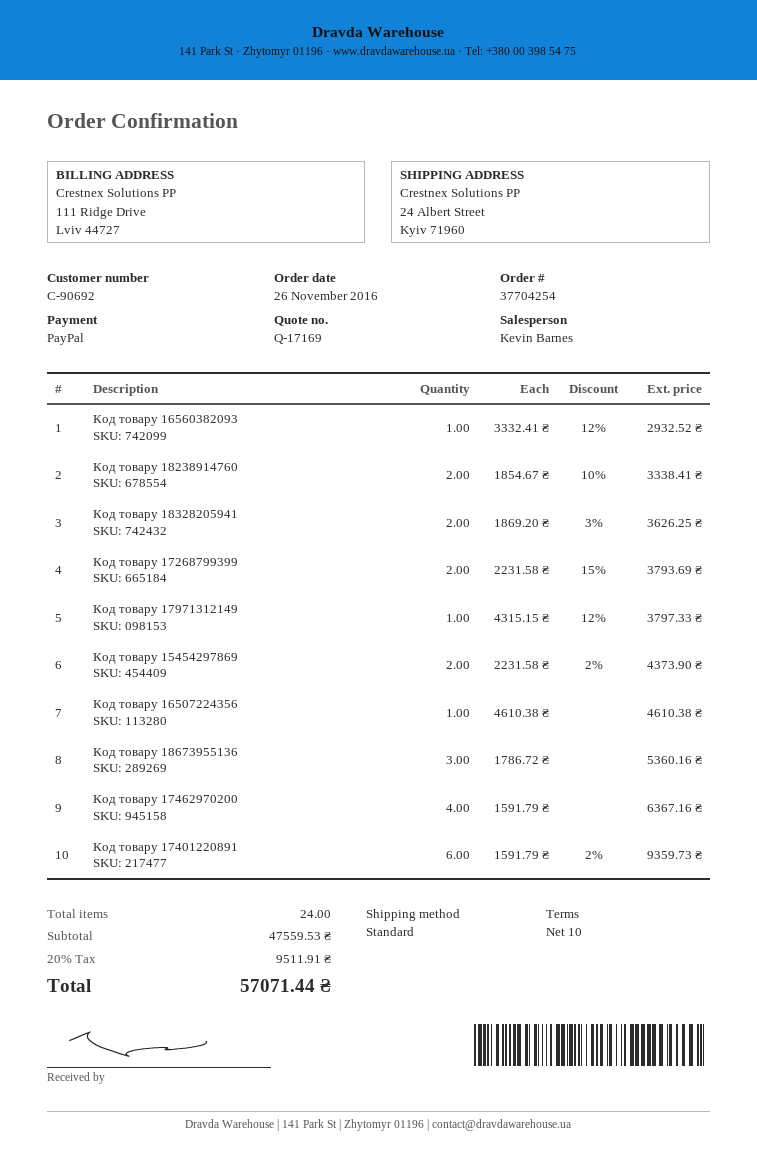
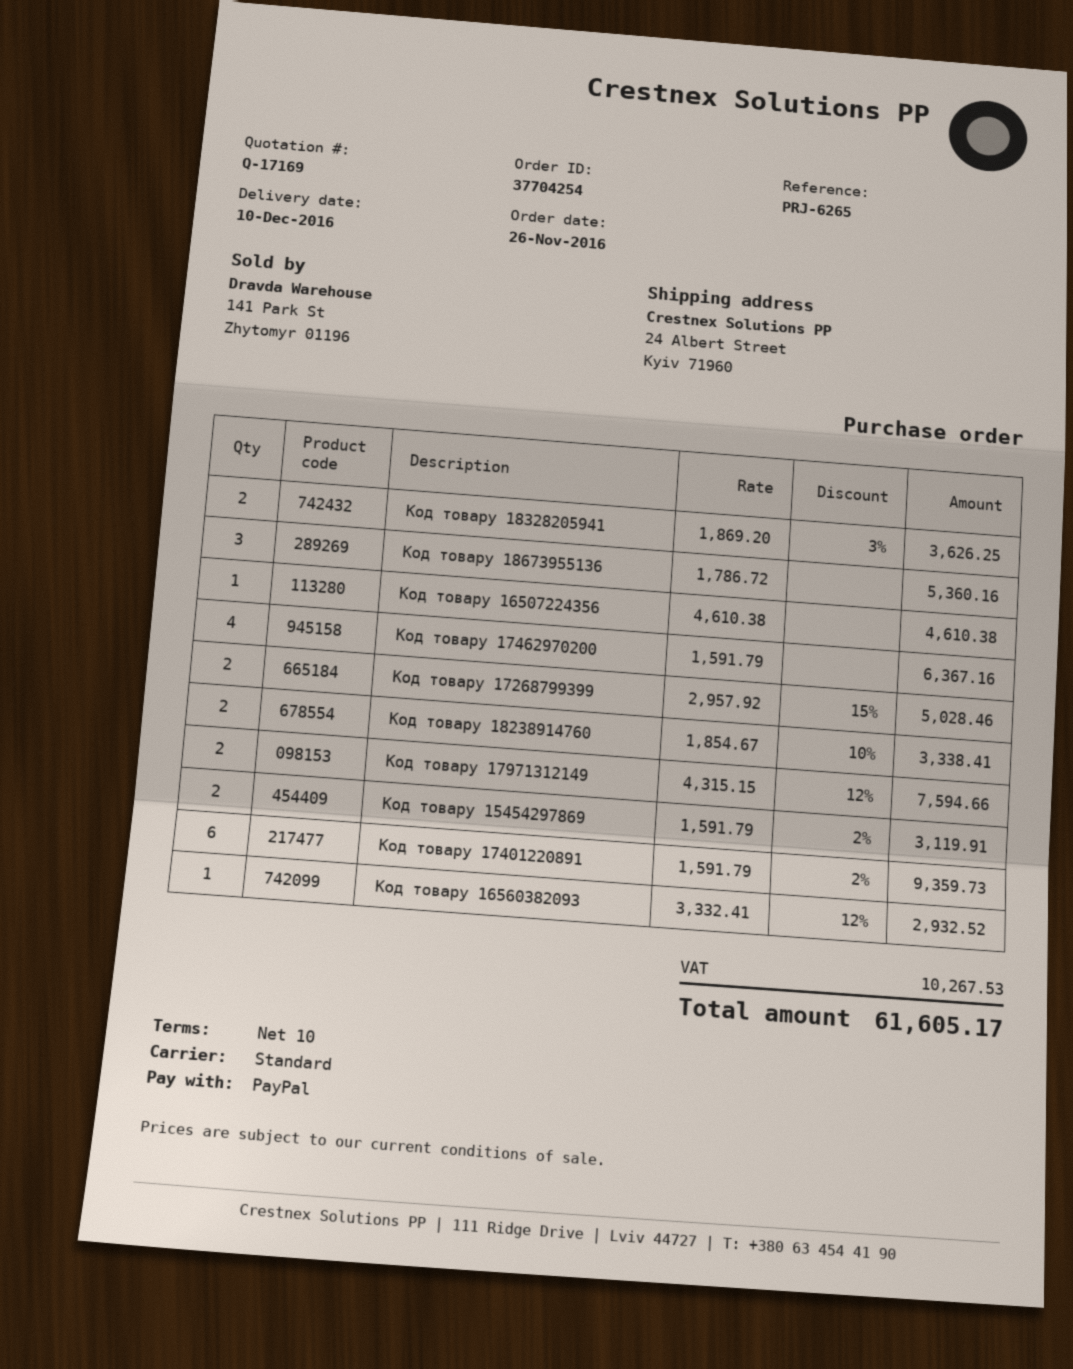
Код товару 17268799399: 2 x 2231.58 - 15% = 3793.69 -> 2 x 2957.92 - 15% = 5028.46
Код товару 17971312149: 1 x 4315.15 - 12% = 3797.33 -> 2 x 4315.15 - 12% = 7594.66
Код товару 15454297869: 2 x 2231.58 - 2% = 4373.90 -> 2 x 1591.79 - 2% = 3119.91
tax: 9511.91 -> 10267.53
total: 57071.44 -> 61605.17

